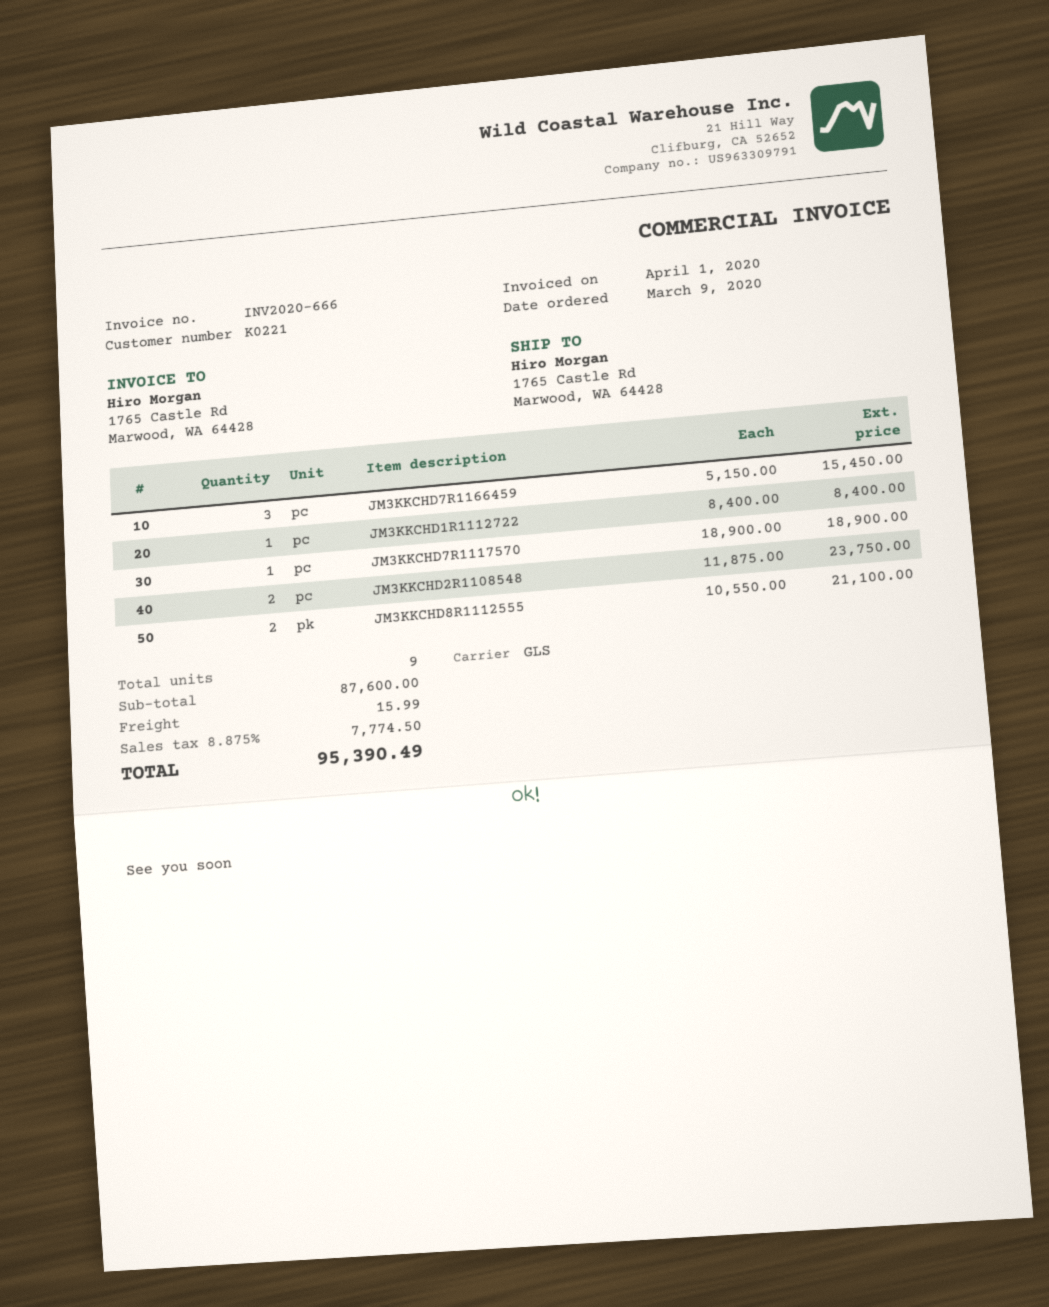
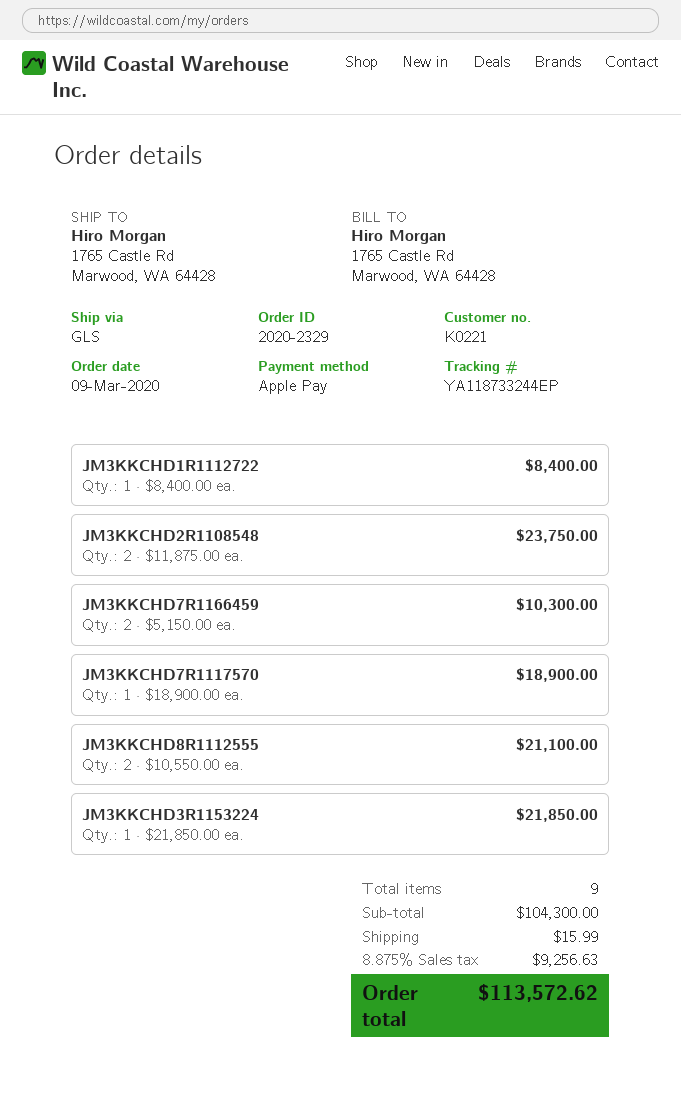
JM3KKCHD7R1166459: 3 x 5150.00 = 15450.00 -> 2 x 5150.00 = 10300.00
JM3KKCHD3R1153224: none -> 1 x 21850.00 = 21850.00
subtotal: 87600.00 -> 104300.00
tax: 8.875% = 7774.50 -> 8.875% = 9256.63
total: 95390.49 -> 113572.62

